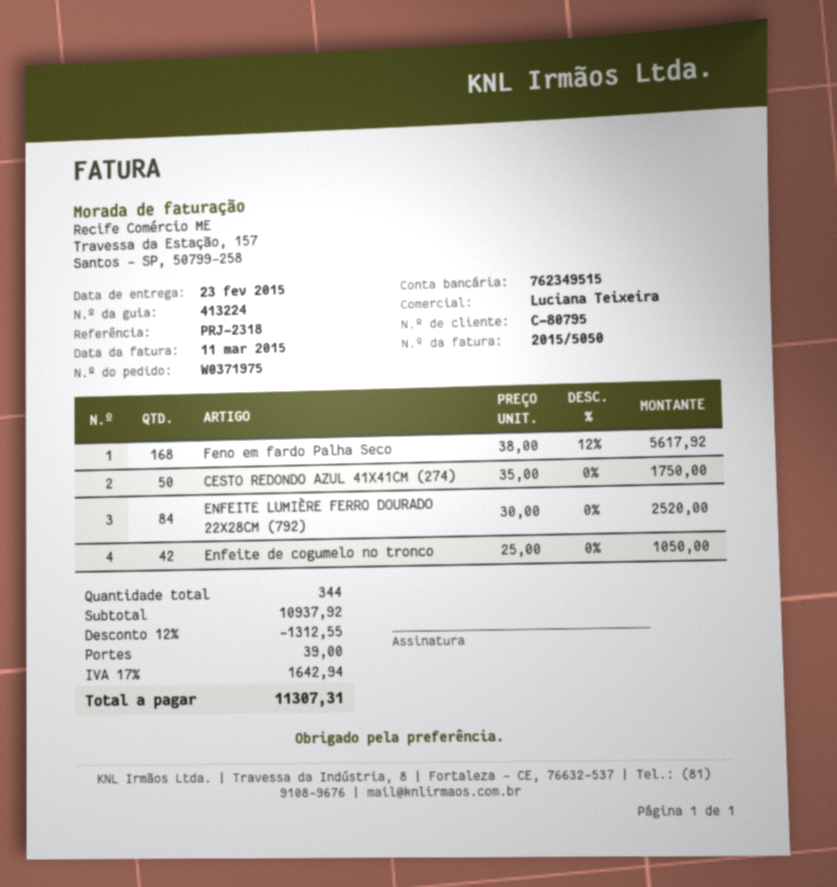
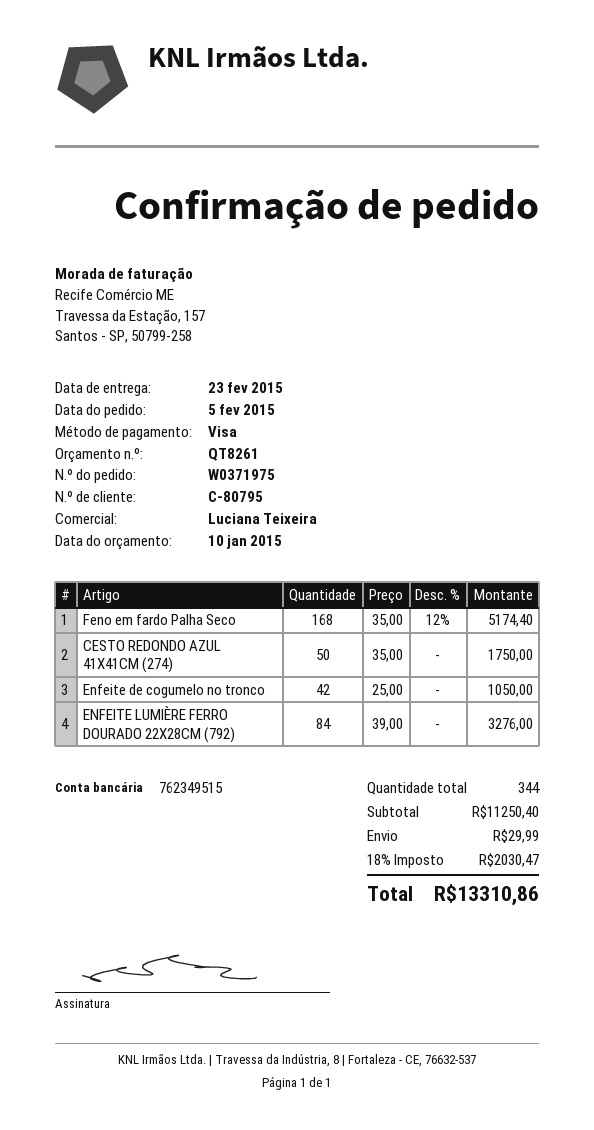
Feno em fardo Palha Seco: 168 x 38.00 - 12% = 5617.92 -> 168 x 35.00 - 12% = 5174.40
ENFEITE LUMIÈRE FERRO DOURADO 22X28CM (792): 84 x 30.00 = 2520.00 -> 84 x 39.00 = 3276.00
subtotal: 10937.92 -> 11250.40
discount: 12% = 1312.55 -> none
shipping: 39.00 -> 29.99
tax: 17% = 1642.94 -> 18% = 2030.47
total: 11307.31 -> 13310.86

